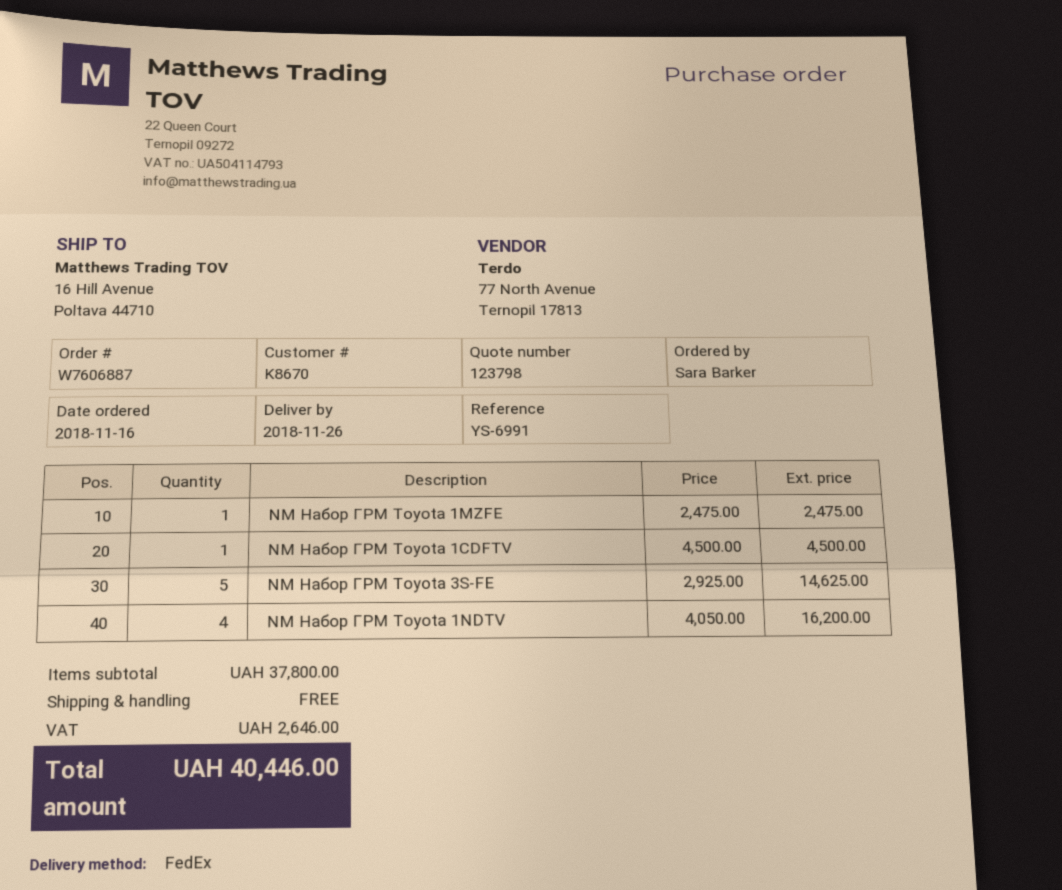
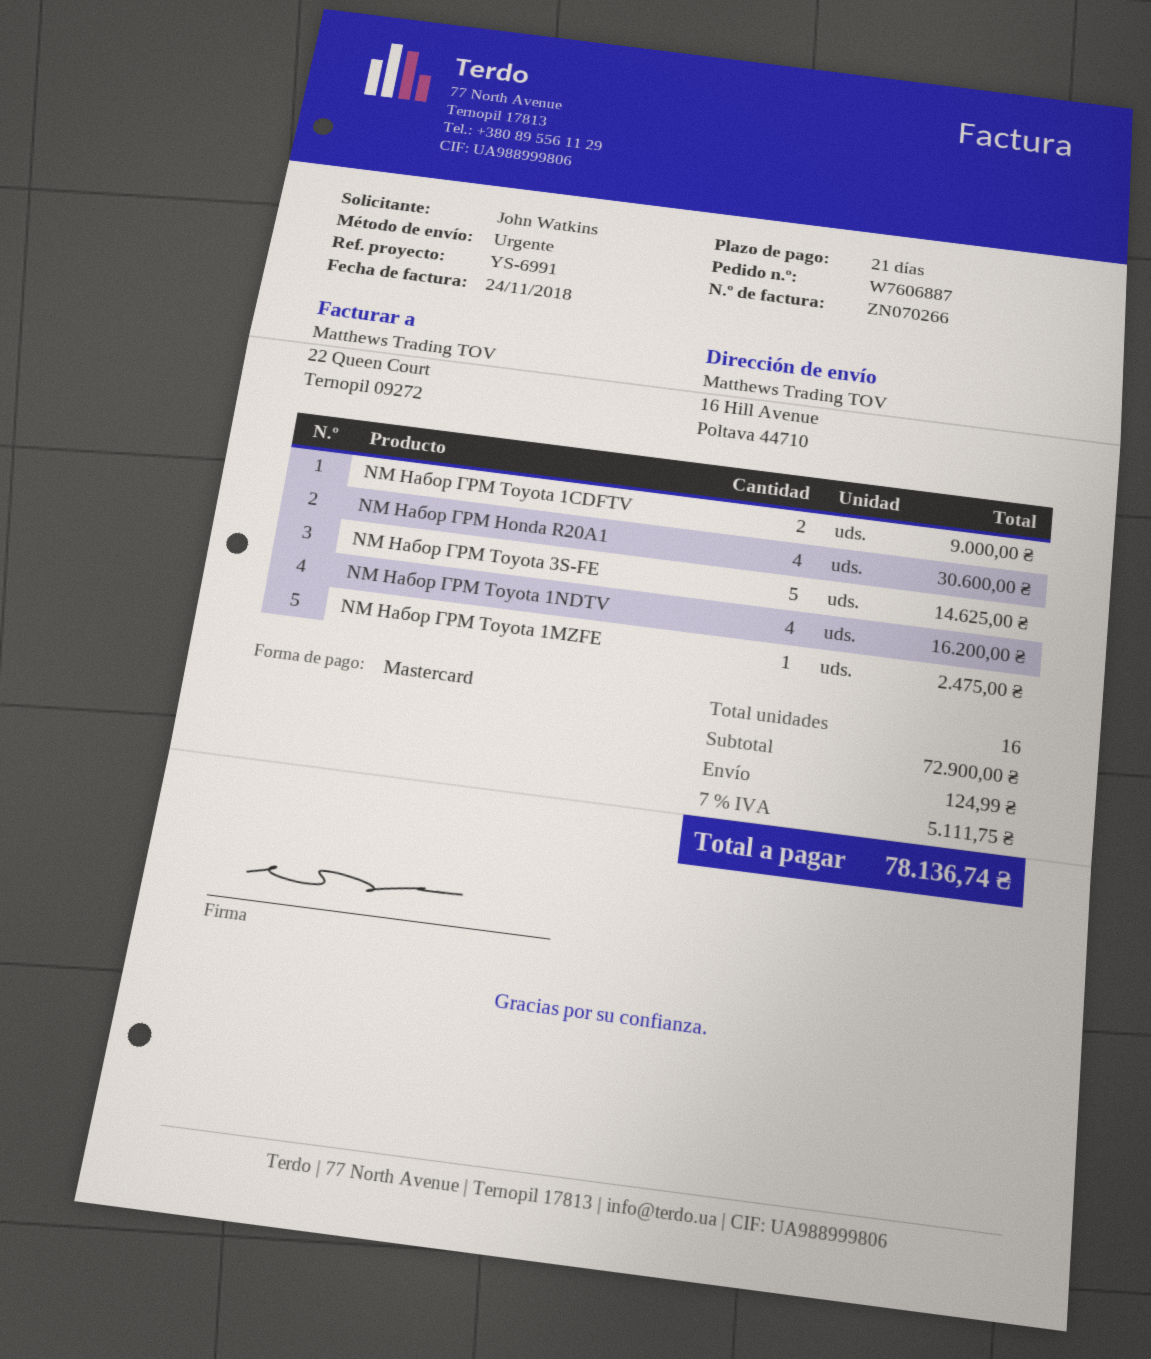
ordered by: Sara Barker -> John Watkins
shipping method: FedEx -> express
NM Набор ГРМ Toyota 1CDFTV: 1 for 4500.00 -> 2 for 9000.00
NM Набор ГРМ Honda R20A1: none -> 4 for 30600.00
subtotal: 37800.00 -> 72900.00
shipping: 0.00 -> 124.99
tax: 2646.00 -> 5111.75
total: 40446.00 -> 78136.74

